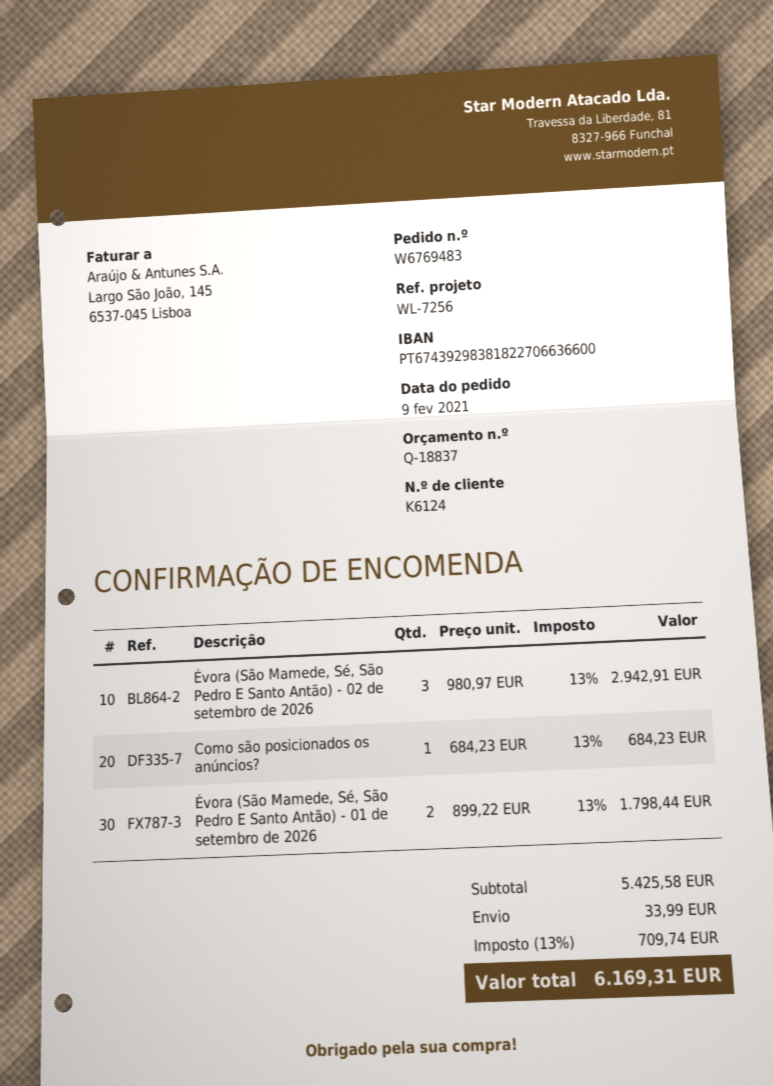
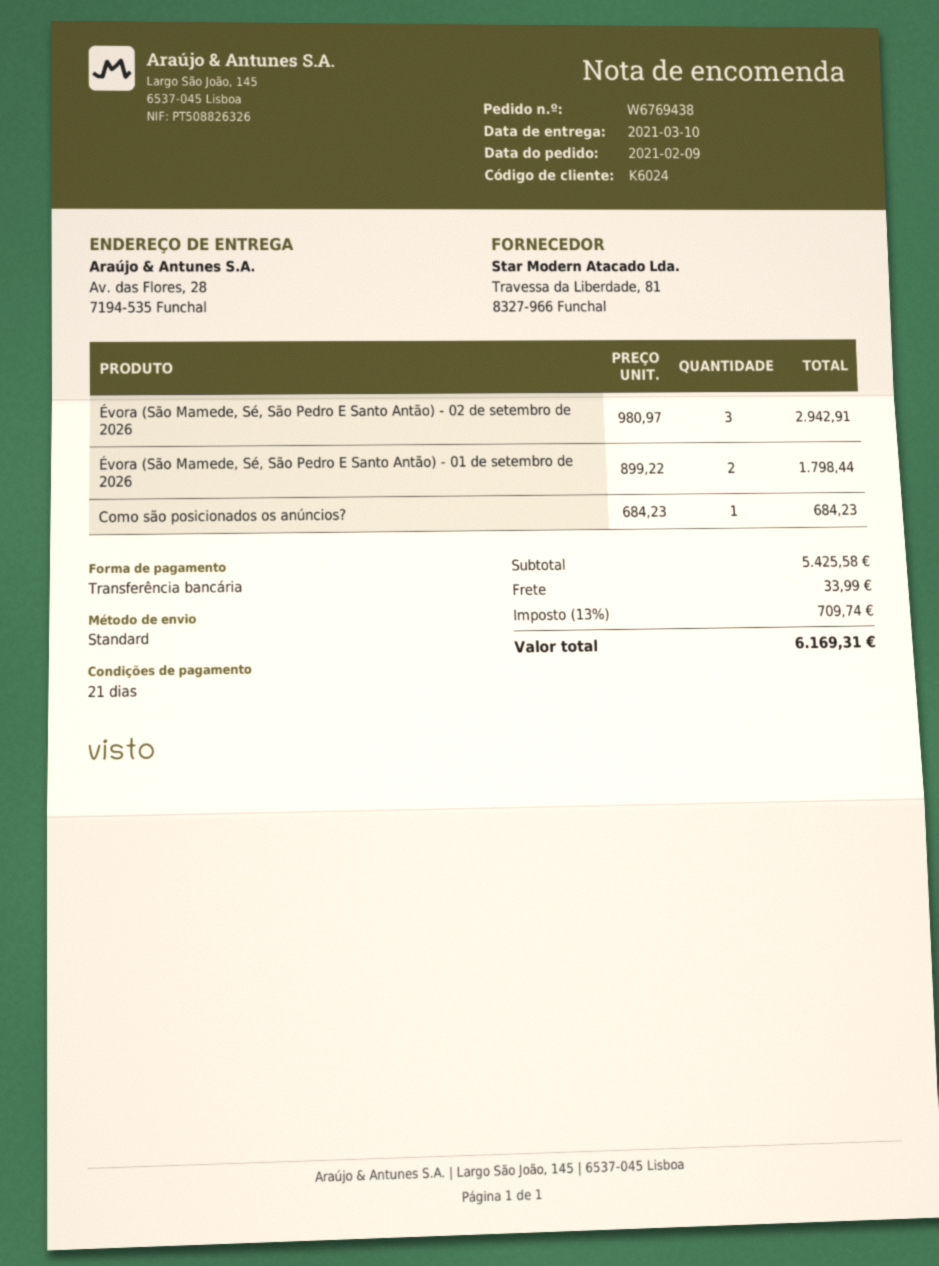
order number: W6769483 -> W6769438
customer number: K6124 -> K6024

